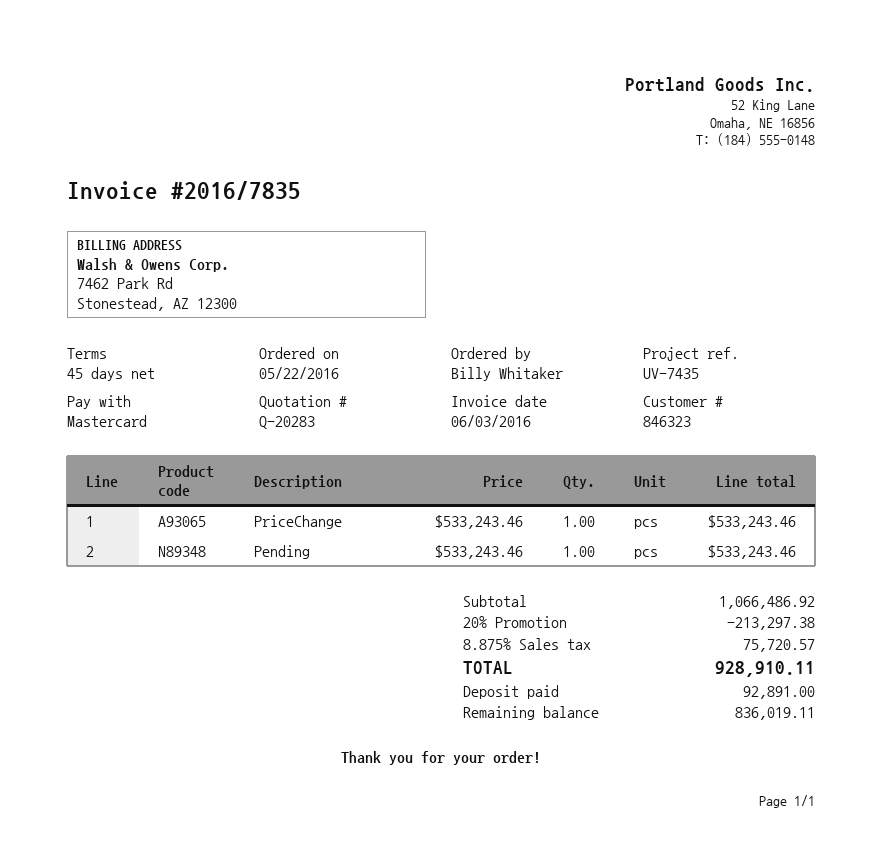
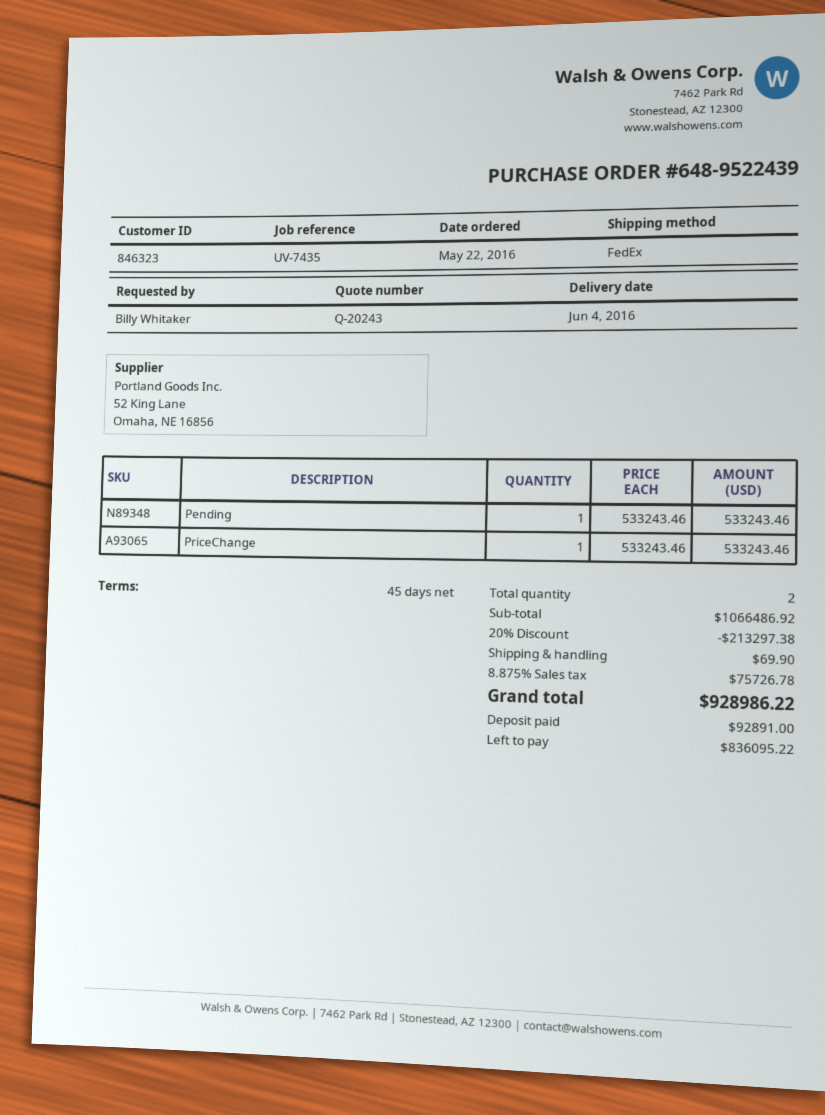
quote number: Q-20283 -> Q-20243
shipping: none -> 69.90
tax: 8.875% = 75720.57 -> 8.875% = 75726.78
total: 928910.11 -> 928986.22
balance: 836019.11 -> 836095.22

